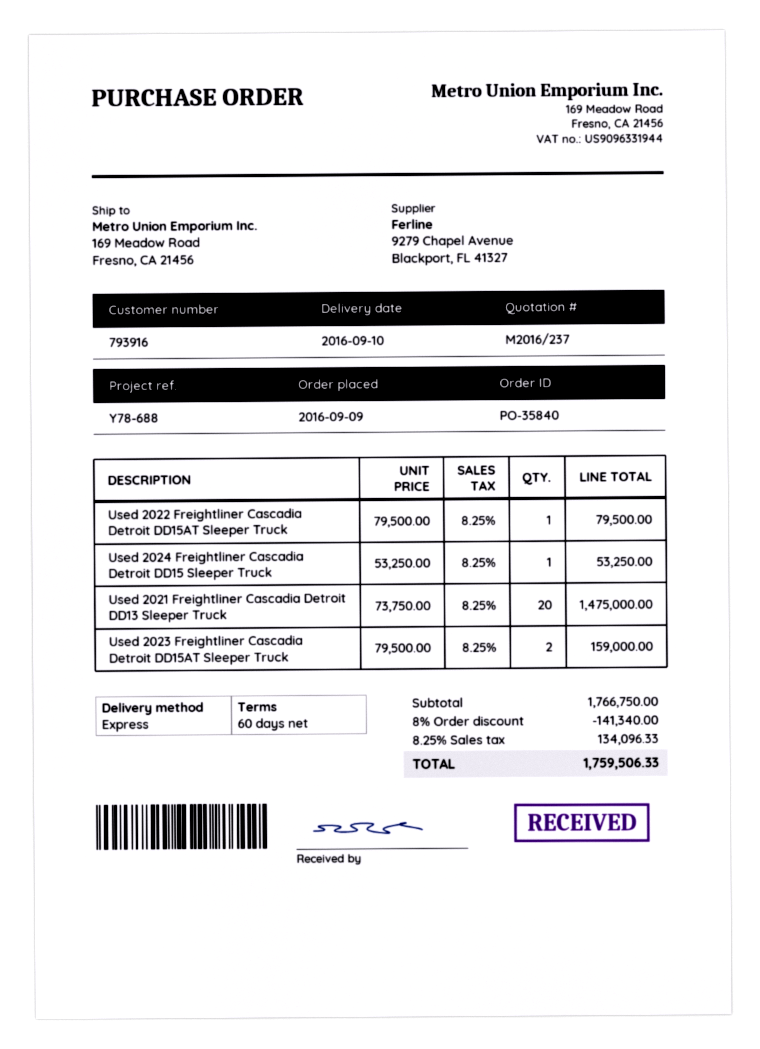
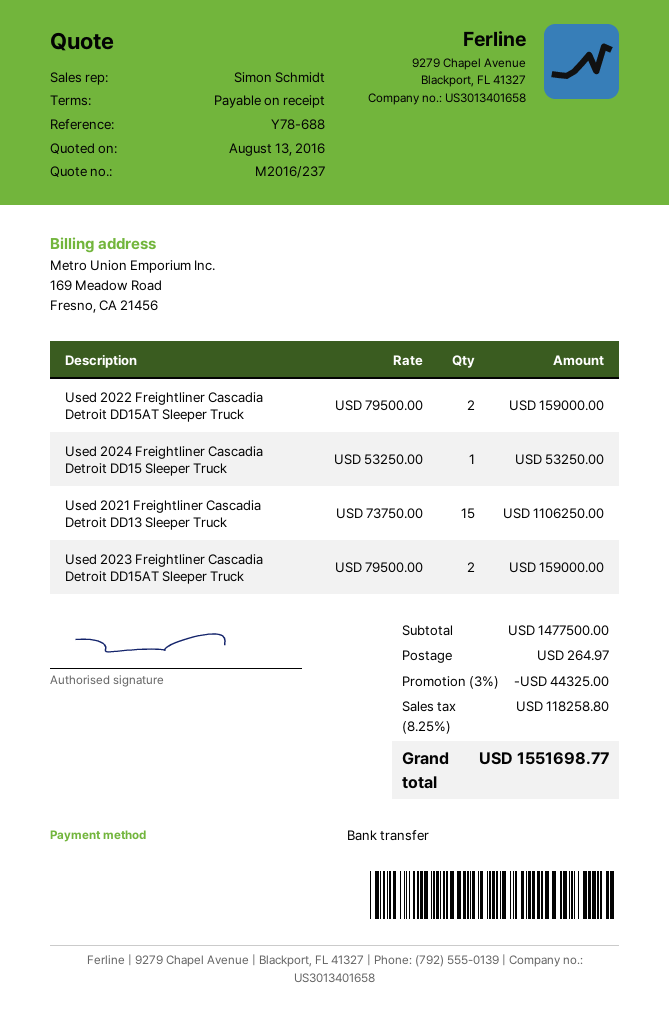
payment terms: 60 days -> on receipt
Used 2022 Freightliner Cascadia Detroit DD15AT Sleeper Truck: 1 x 79500.00 = 79500.00 -> 2 x 79500.00 = 159000.00
Used 2021 Freightliner Cascadia Detroit DD13 Sleeper Truck: 20 x 73750.00 = 1475000.00 -> 15 x 73750.00 = 1106250.00
subtotal: 1766750.00 -> 1477500.00
discount: 8% = 141340.00 -> 3% = 44325.00
shipping: none -> 264.97
tax: 8.25% = 134096.33 -> 8.25% = 118258.80
total: 1759506.33 -> 1551698.77

